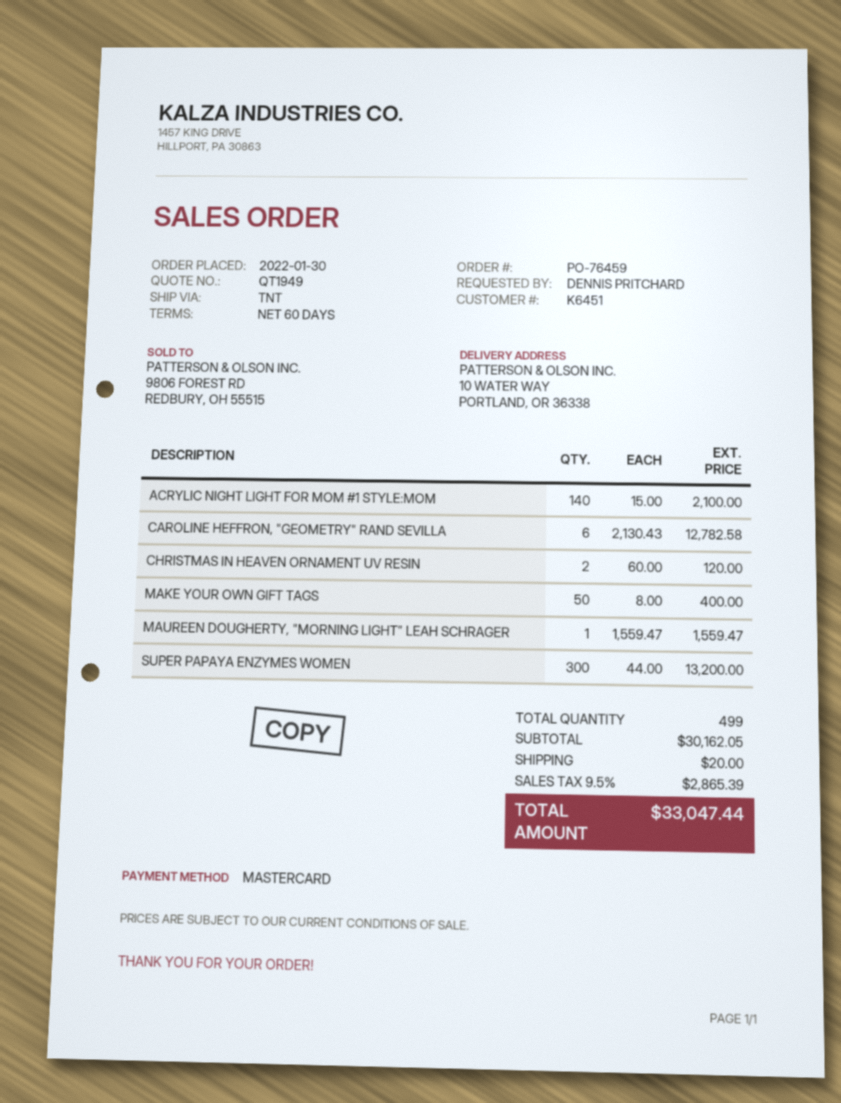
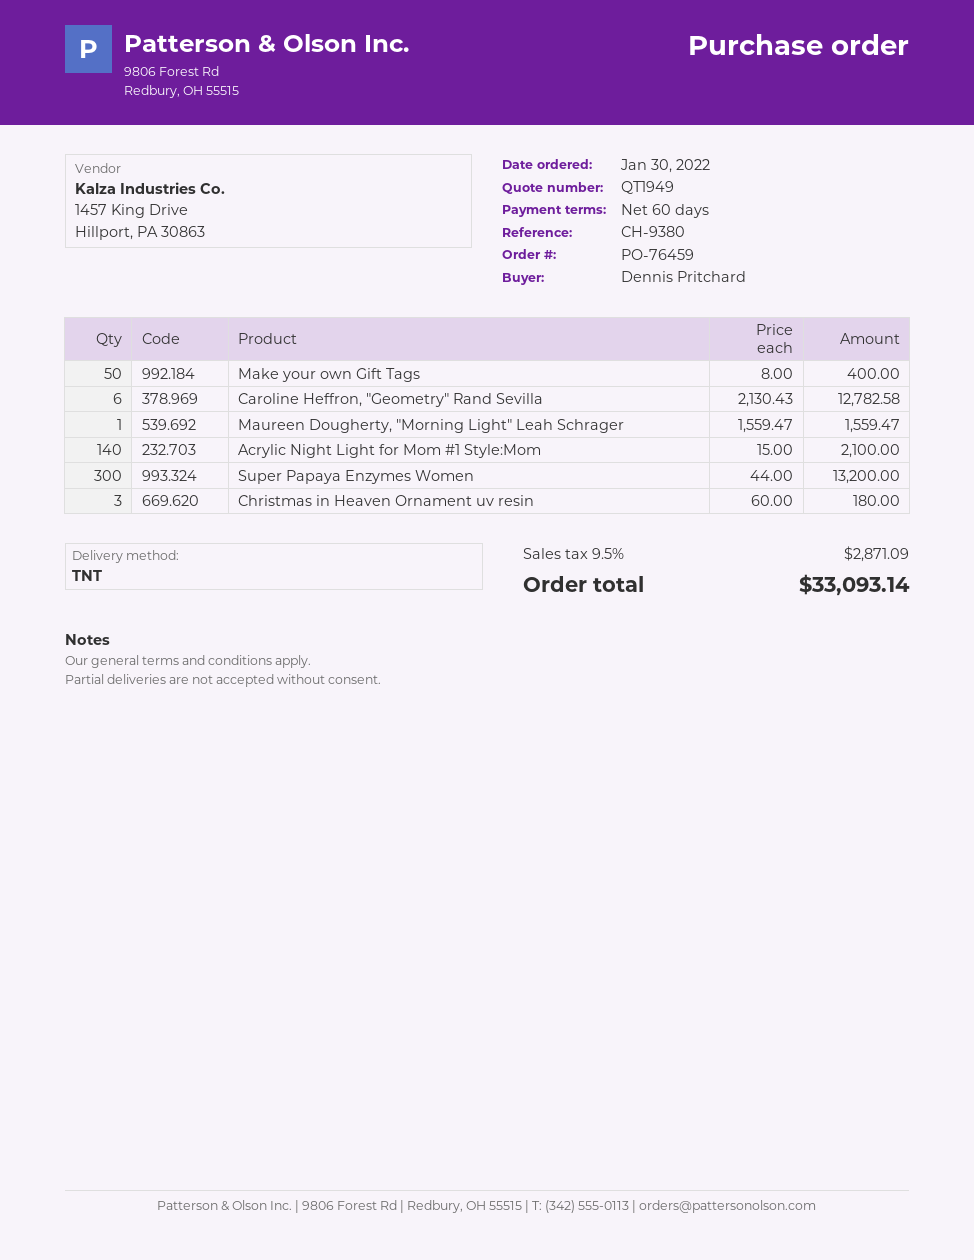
CHRISTMAS IN HEAVEN ORNAMENT UV RESIN: 2 x 60.00 = 120.00 -> 3 x 60.00 = 180.00
shipping: 20.00 -> none
tax: 9.5% = 2865.39 -> 9.5% = 2871.09
total: 33047.44 -> 33093.14

